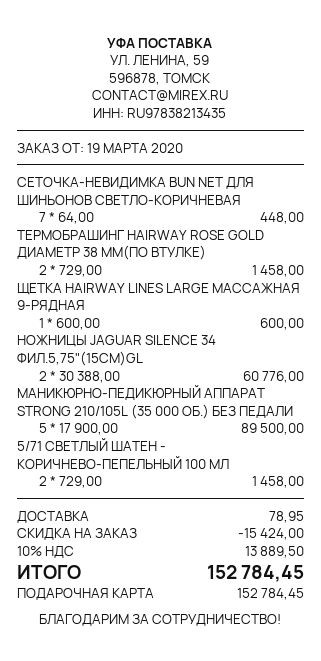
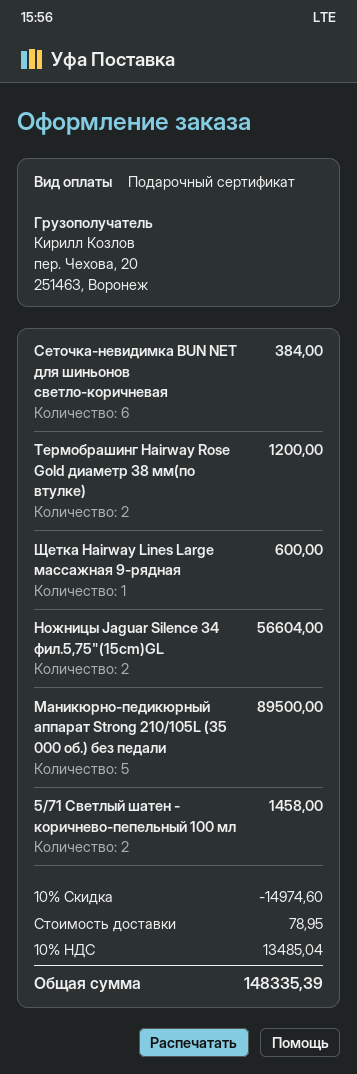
СЕТОЧКА-НЕВИДИМКА BUN NET ДЛЯ ШИНЬОНОВ СВЕТЛО-КОРИЧНЕВАЯ: 7 for 448.00 -> 6 for 384.00
ТЕРМОБРАШИНГ HAIRWAY ROSE GOLD ДИАМЕТР 38 ММ(ПО ВТУЛКЕ): 2 for 1458.00 -> 2 for 1200.00
НОЖНИЦЫ JAGUAR SILENCE 34 ФИЛ.5,75"(15CM)GL: 2 for 60776.00 -> 2 for 56604.00
discount: 15424.00 -> 14974.60
tax: 10% = 13889.50 -> 10% = 13485.04
total: 152784.45 -> 148335.39

